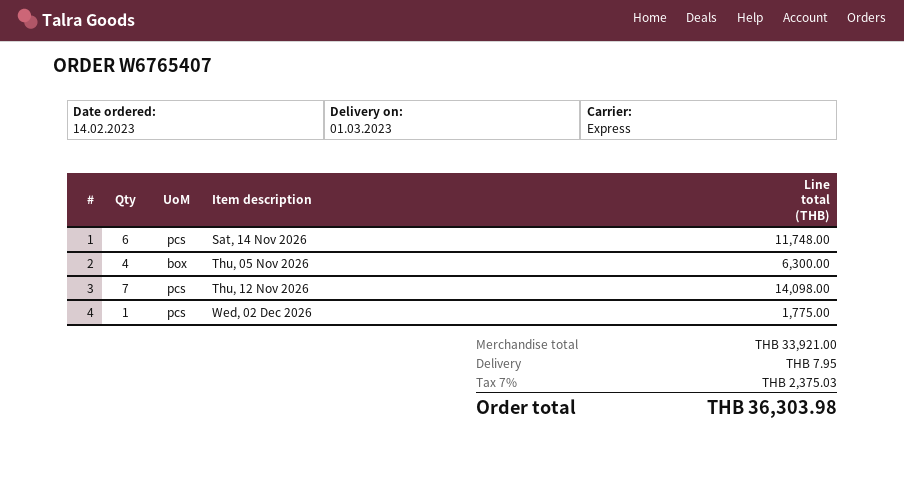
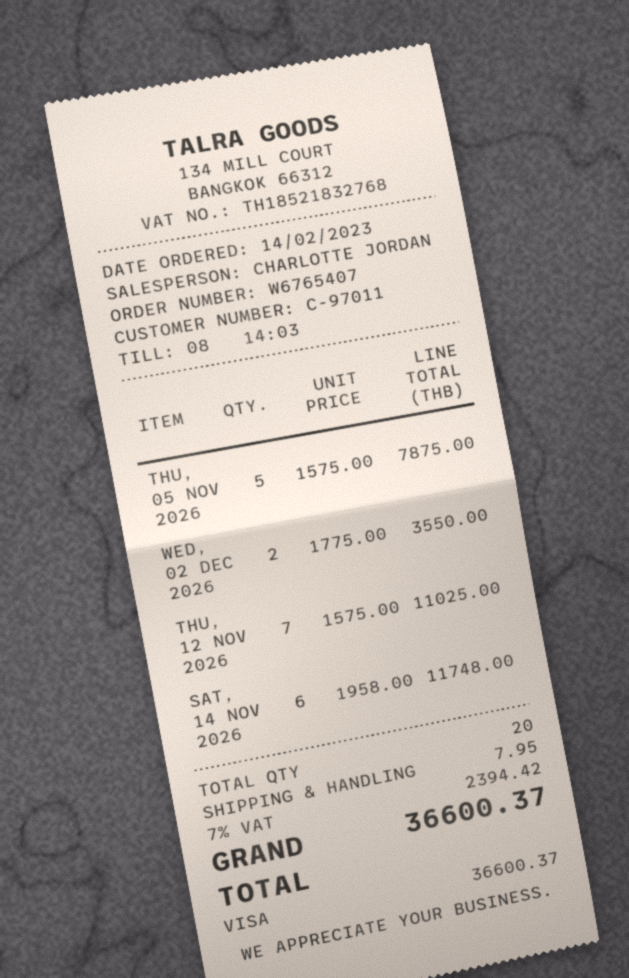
Thu, 05 Nov 2026: 4 for 6300.00 -> 5 for 7875.00
Thu, 12 Nov 2026: 7 for 14098.00 -> 7 for 11025.00
Wed, 02 Dec 2026: 1 for 1775.00 -> 2 for 3550.00
tax: 7% = 2375.03 -> 7% = 2394.42
total: 36303.98 -> 36600.37

